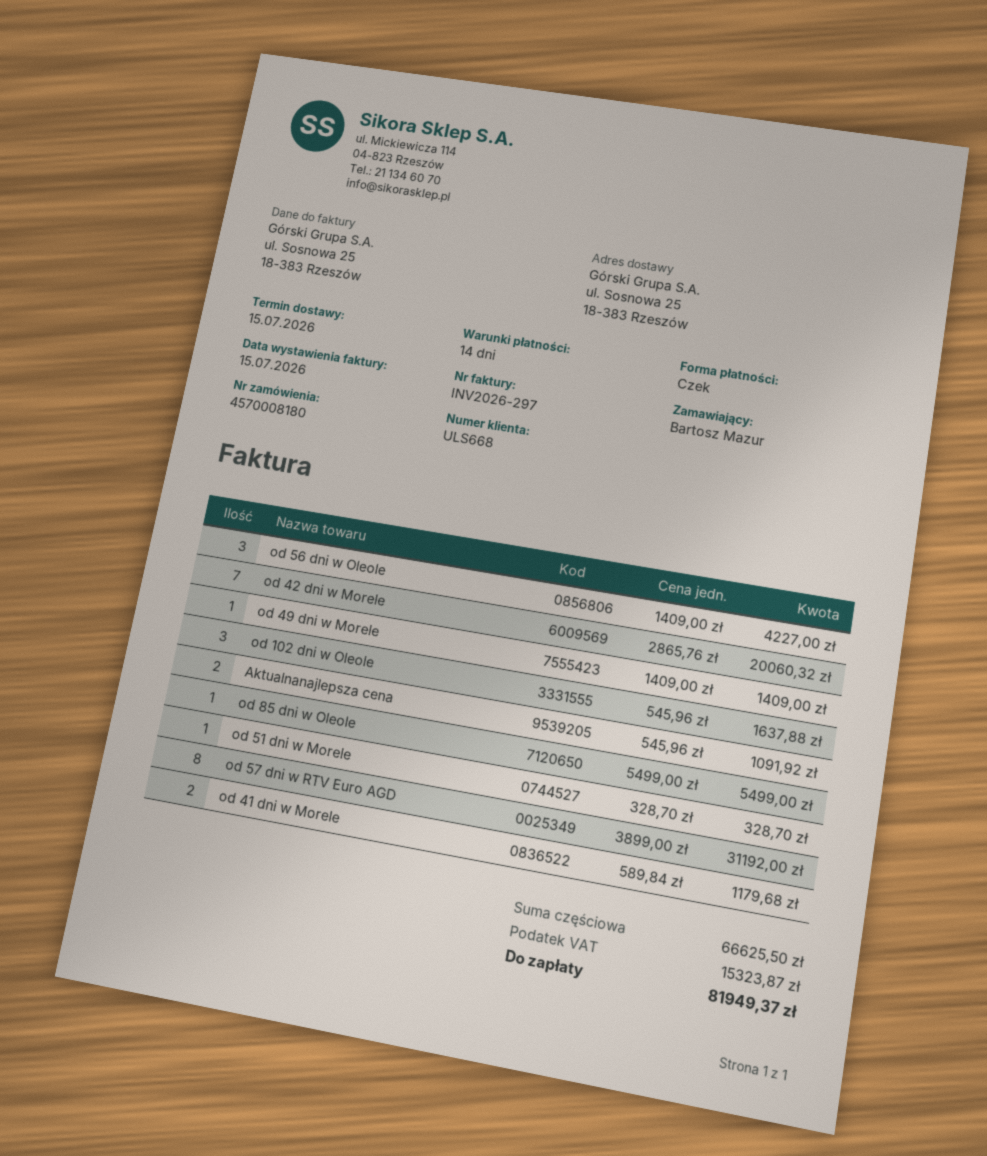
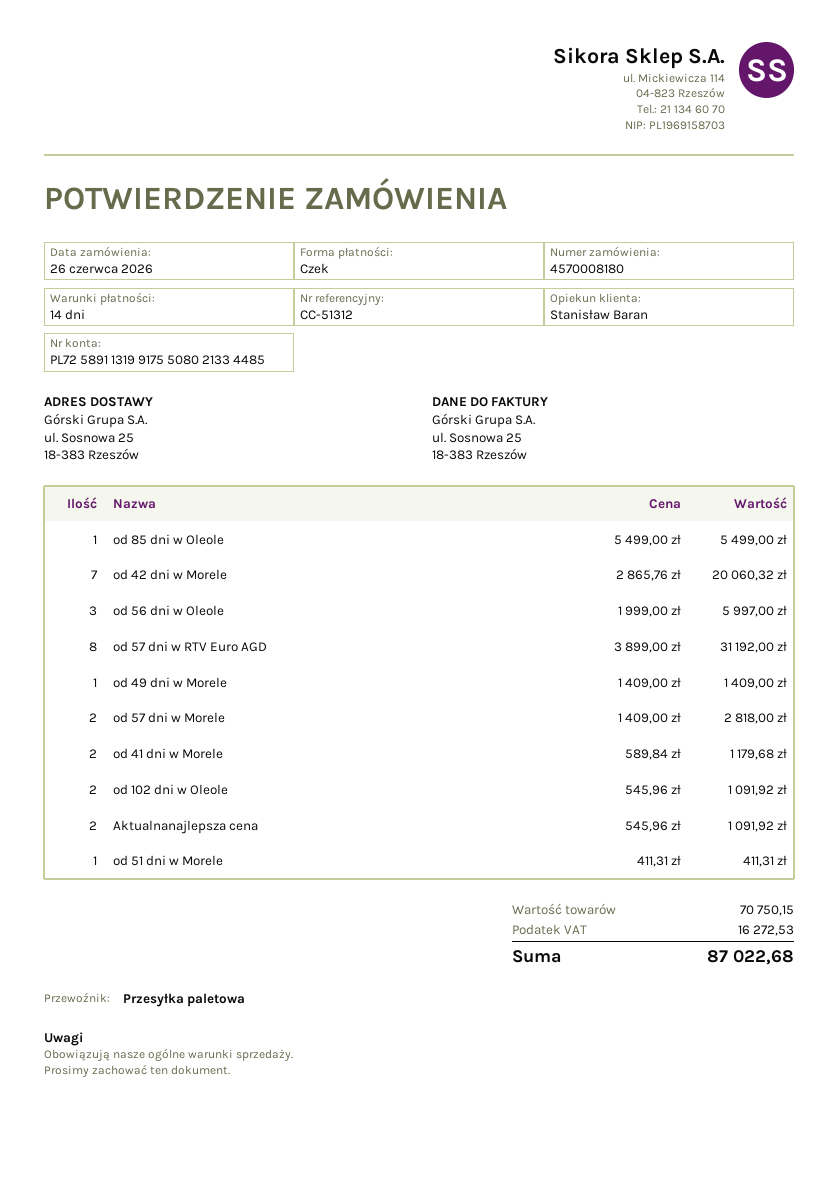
od 56 dni w Oleole: 3 x 1409.00 = 4227.00 -> 3 x 1999.00 = 5997.00
od 102 dni w Oleole: 3 x 545.96 = 1637.88 -> 2 x 545.96 = 1091.92
od 51 dni w Morele: 1 x 328.70 = 328.70 -> 1 x 411.31 = 411.31
od 57 dni w Morele: none -> 2 x 1409.00 = 2818.00
subtotal: 66625.50 -> 70750.15
tax: 15323.87 -> 16272.53
total: 81949.37 -> 87022.68

